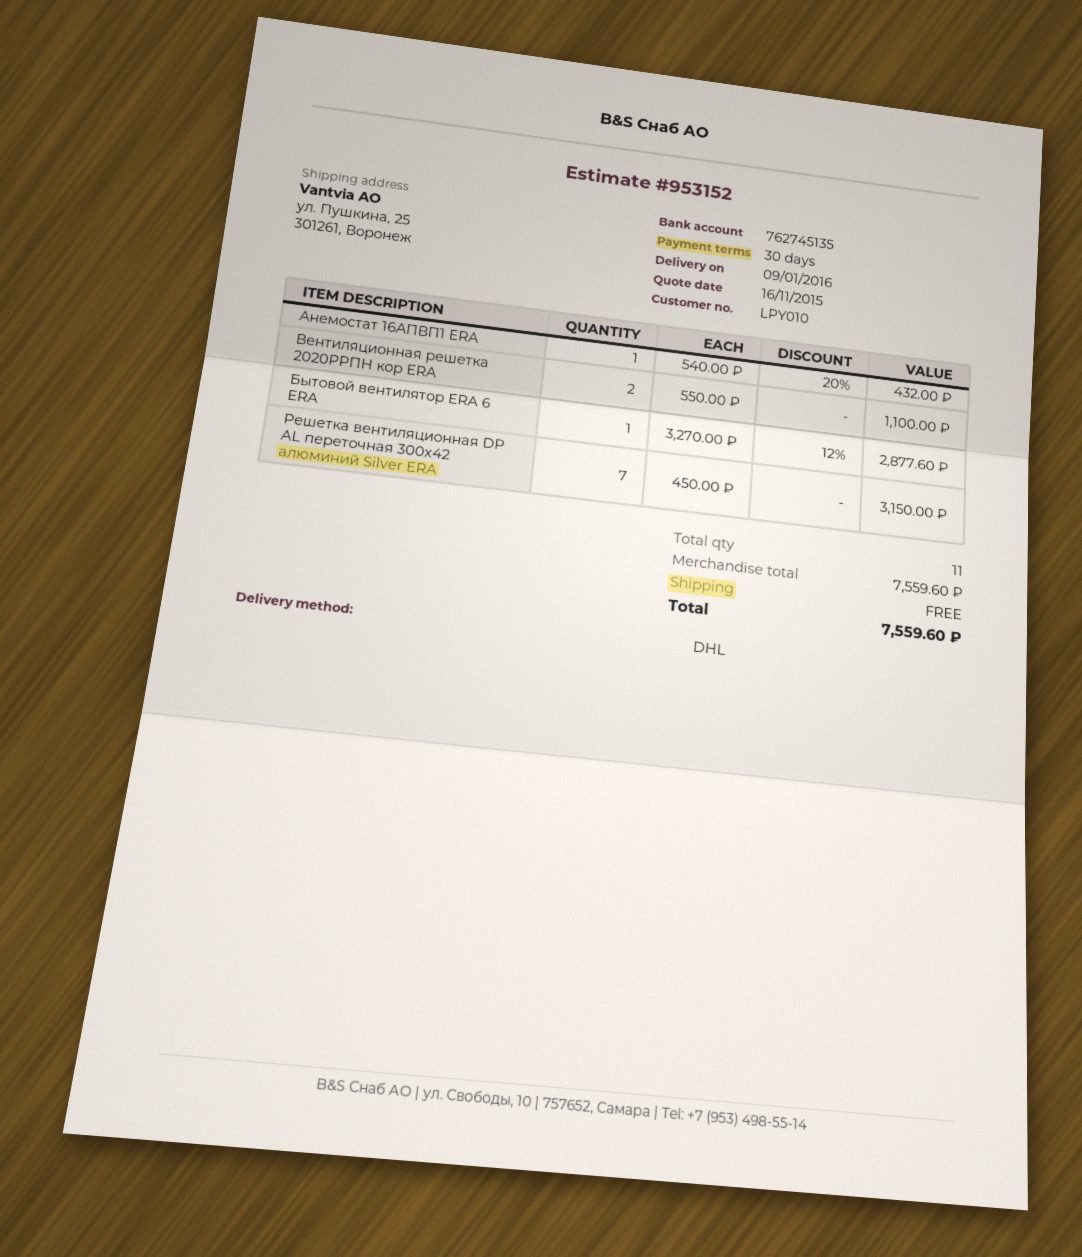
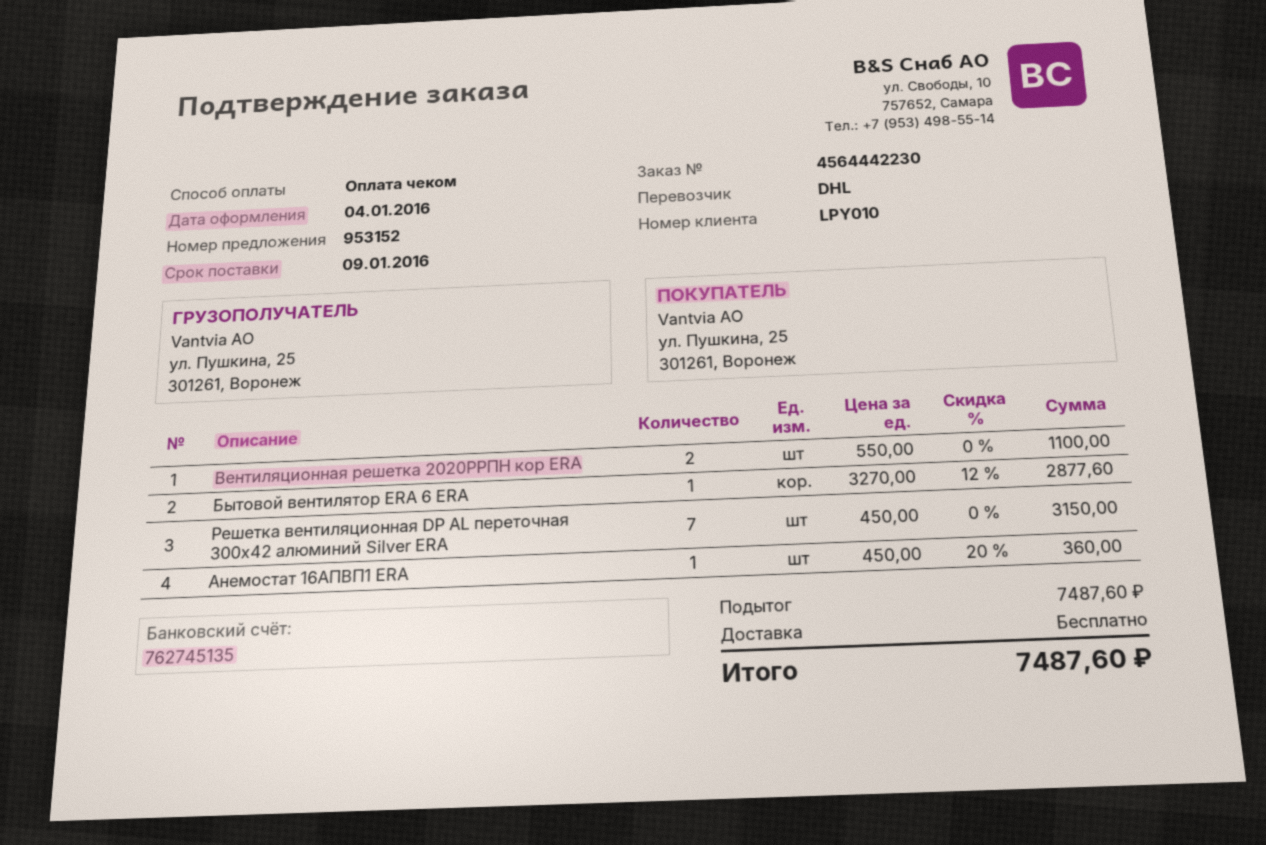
Анемостат 16АПВП1 ERA: 1 x 540.00 - 20% = 432.00 -> 1 x 450.00 - 20% = 360.00
subtotal: 7559.60 -> 7487.60
total: 7559.60 -> 7487.60

